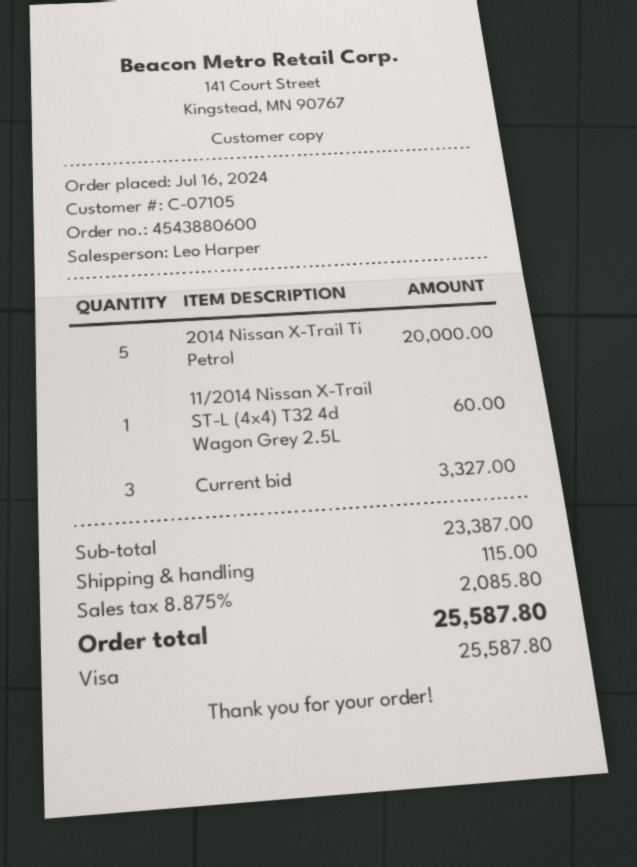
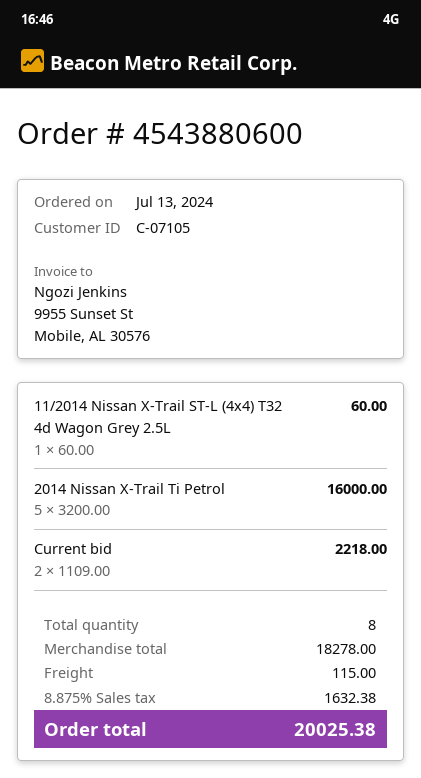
order date: 2024-07-16 -> 2024-07-13
2014 Nissan X-Trail Ti Petrol: 5 for 20000.00 -> 5 for 16000.00
Current bid: 3 for 3327.00 -> 2 for 2218.00
subtotal: 23387.00 -> 18278.00
tax: 8.875% = 2085.80 -> 8.875% = 1632.38
total: 25587.80 -> 20025.38

